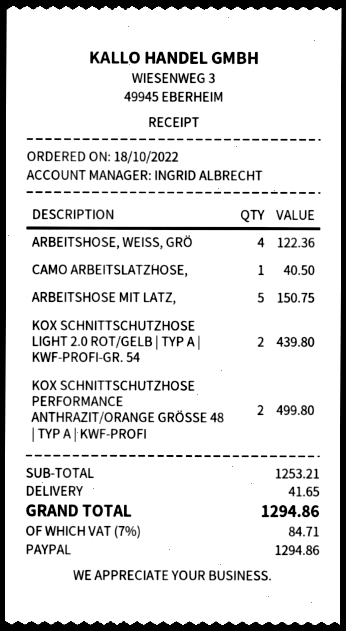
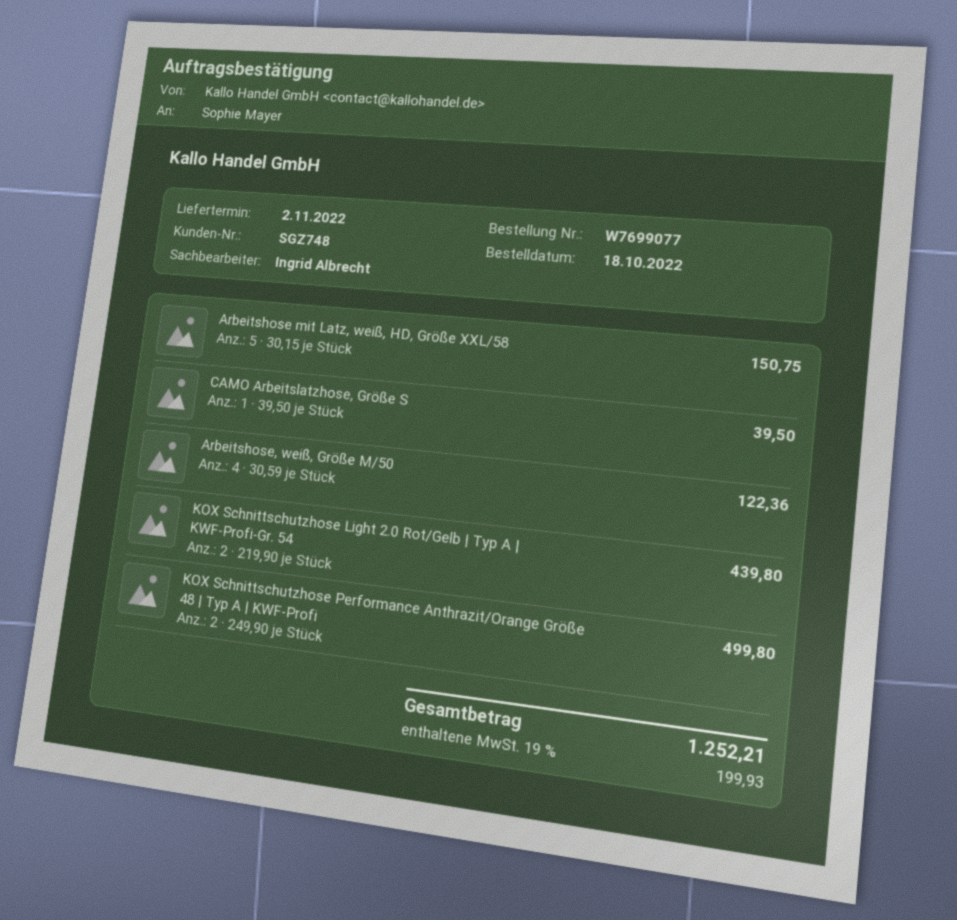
CAMO ARBEITSLATZHOSE,: 1 for 40.50 -> 1 for 39.50
shipping: 41.65 -> none
tax: 7% = 84.71 -> 19% = 199.93
total: 1294.86 -> 1252.21

